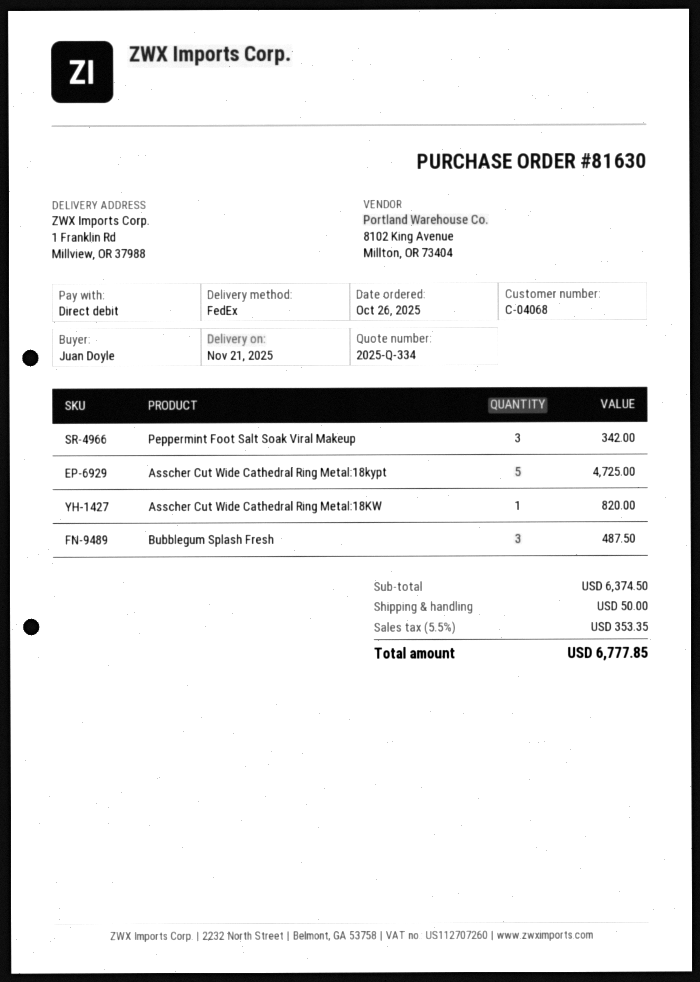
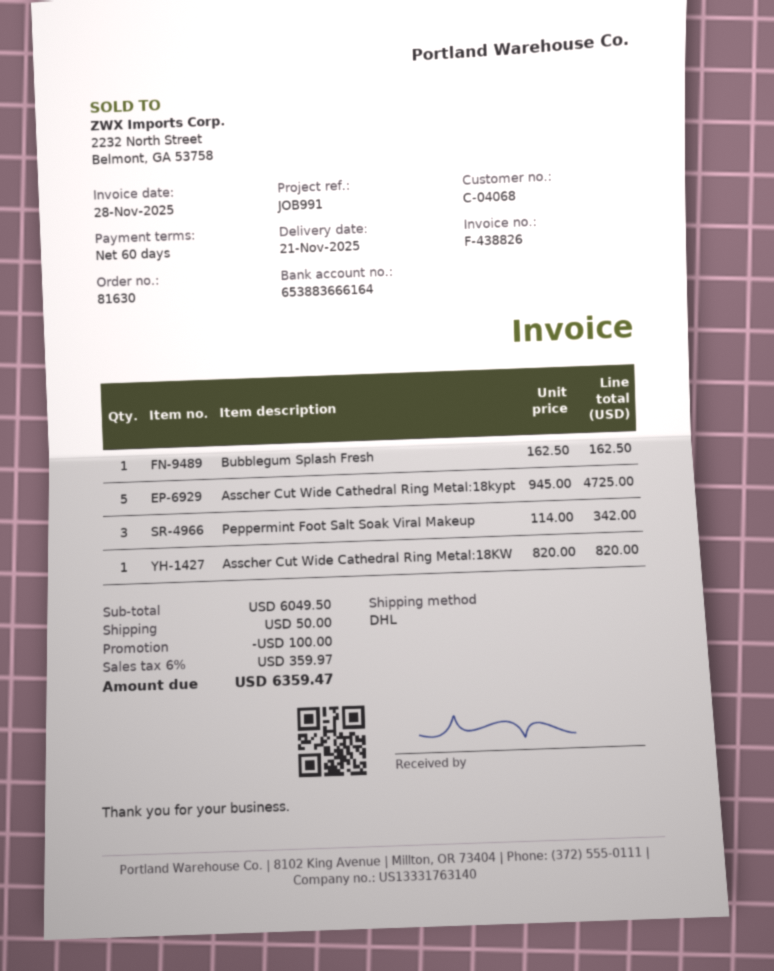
shipping method: FedEx -> DHL
Bubblegum Splash Fresh: 3 for 487.50 -> 1 for 162.50
subtotal: 6374.50 -> 6049.50
discount: none -> 100.00
tax: 5.5% = 353.35 -> 6% = 359.97
total: 6777.85 -> 6359.47

